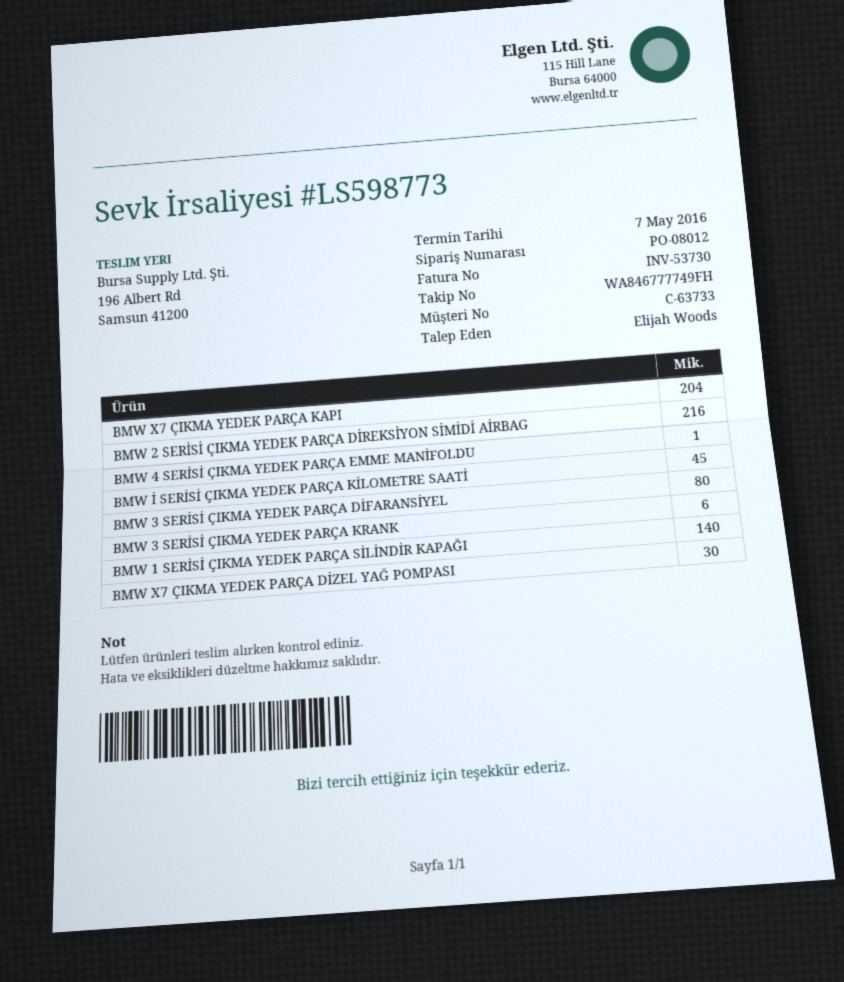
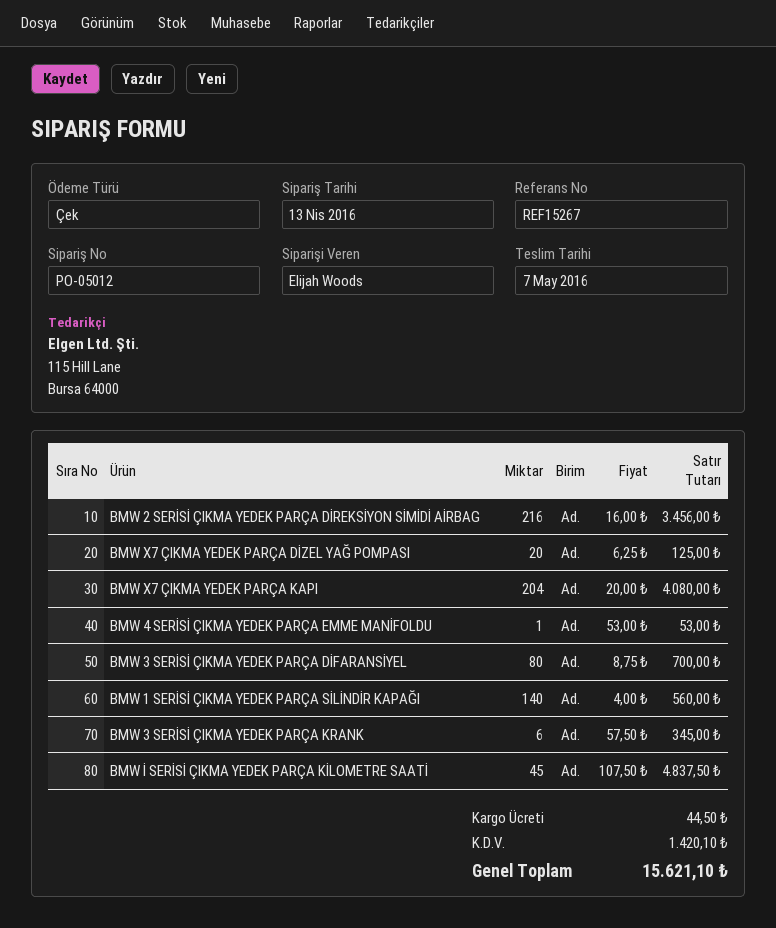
order number: PO-08012 -> PO-05012
BMW X7 ÇIKMA YEDEK PARÇA DİZEL YAĞ POMPASI: 30 -> 20

